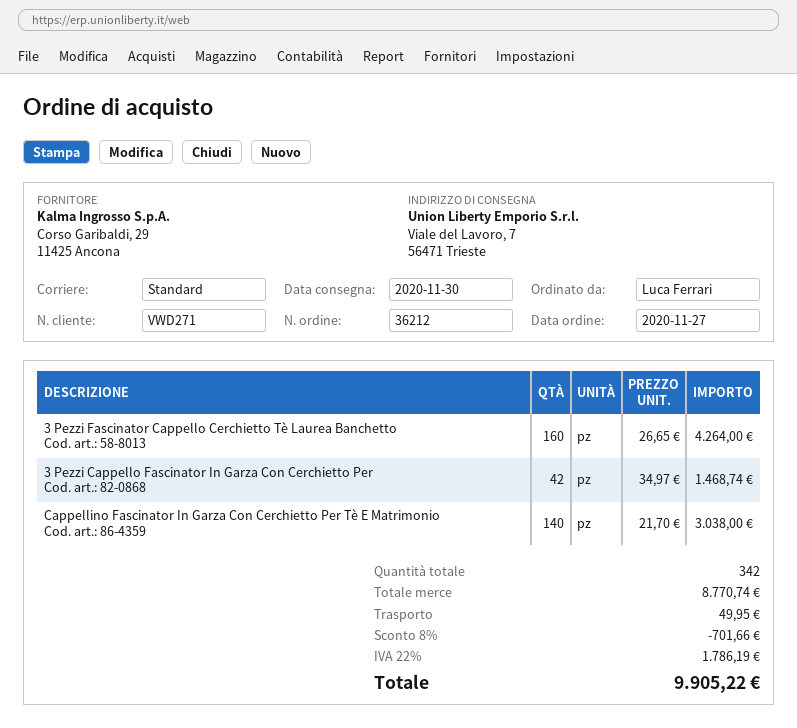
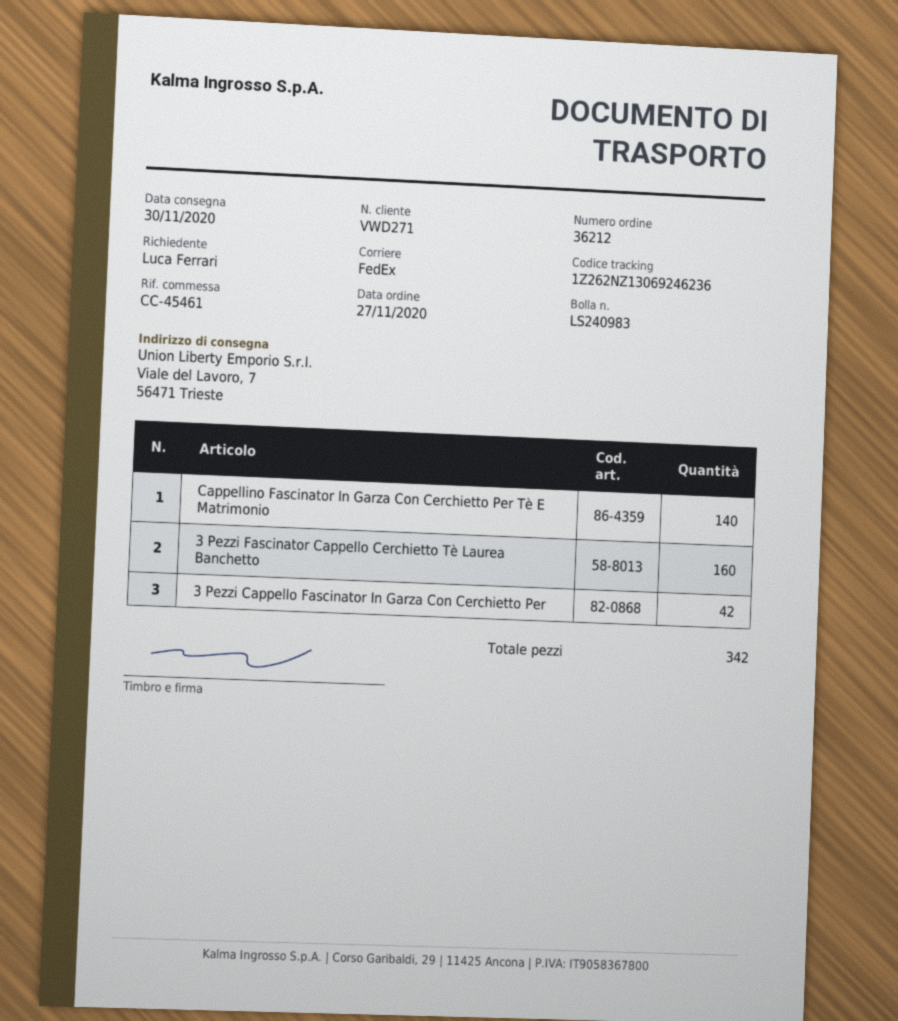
shipping method: standard -> FedEx

